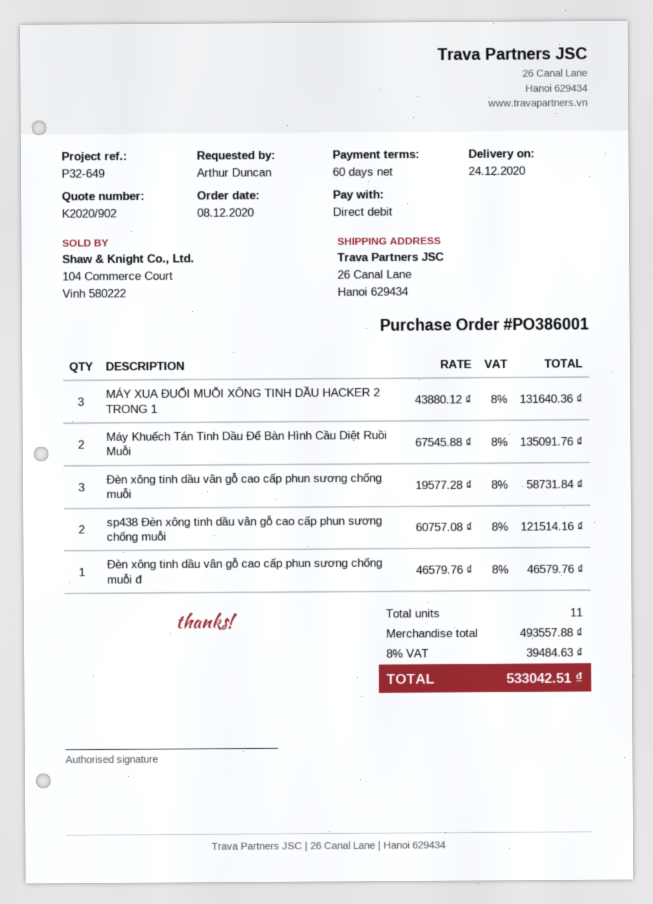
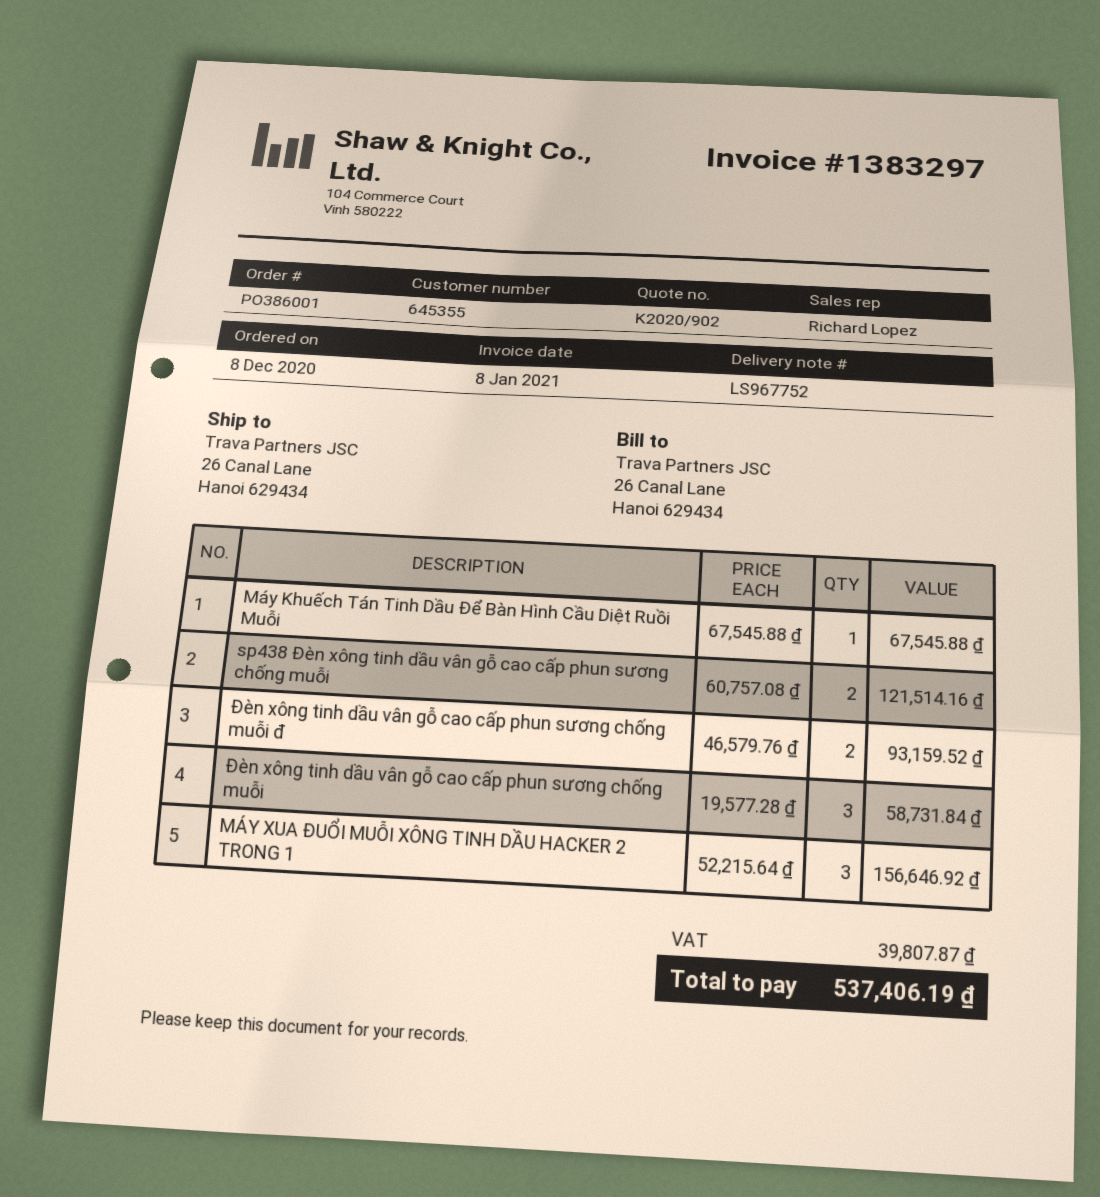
MÁY XUA ĐUỔI MUỖI XÔNG TINH DẦU HACKER 2 TRONG 1: 3 x 43880.12 = 131640.36 -> 3 x 52215.64 = 156646.92
Máy Khuếch Tán Tinh Dầu Để Bàn Hình Cầu Diệt Ruồi Muỗi: 2 x 67545.88 = 135091.76 -> 1 x 67545.88 = 67545.88
Đèn xông tinh dầu vân gỗ cao cấp phun sương chống muỗi đ: 1 x 46579.76 = 46579.76 -> 2 x 46579.76 = 93159.52
tax: 39484.63 -> 39807.87
total: 533042.51 -> 537406.19

